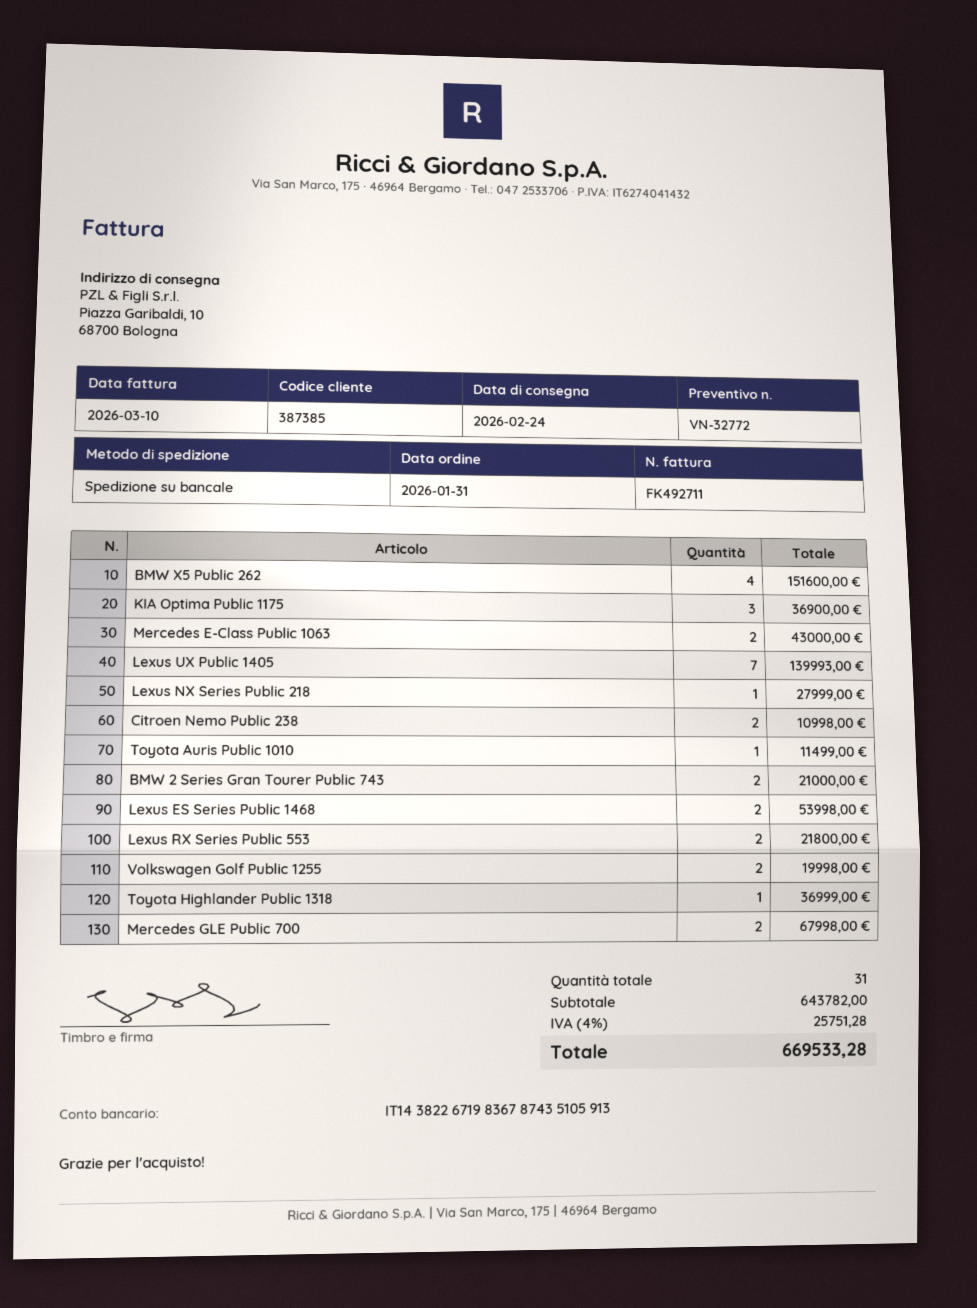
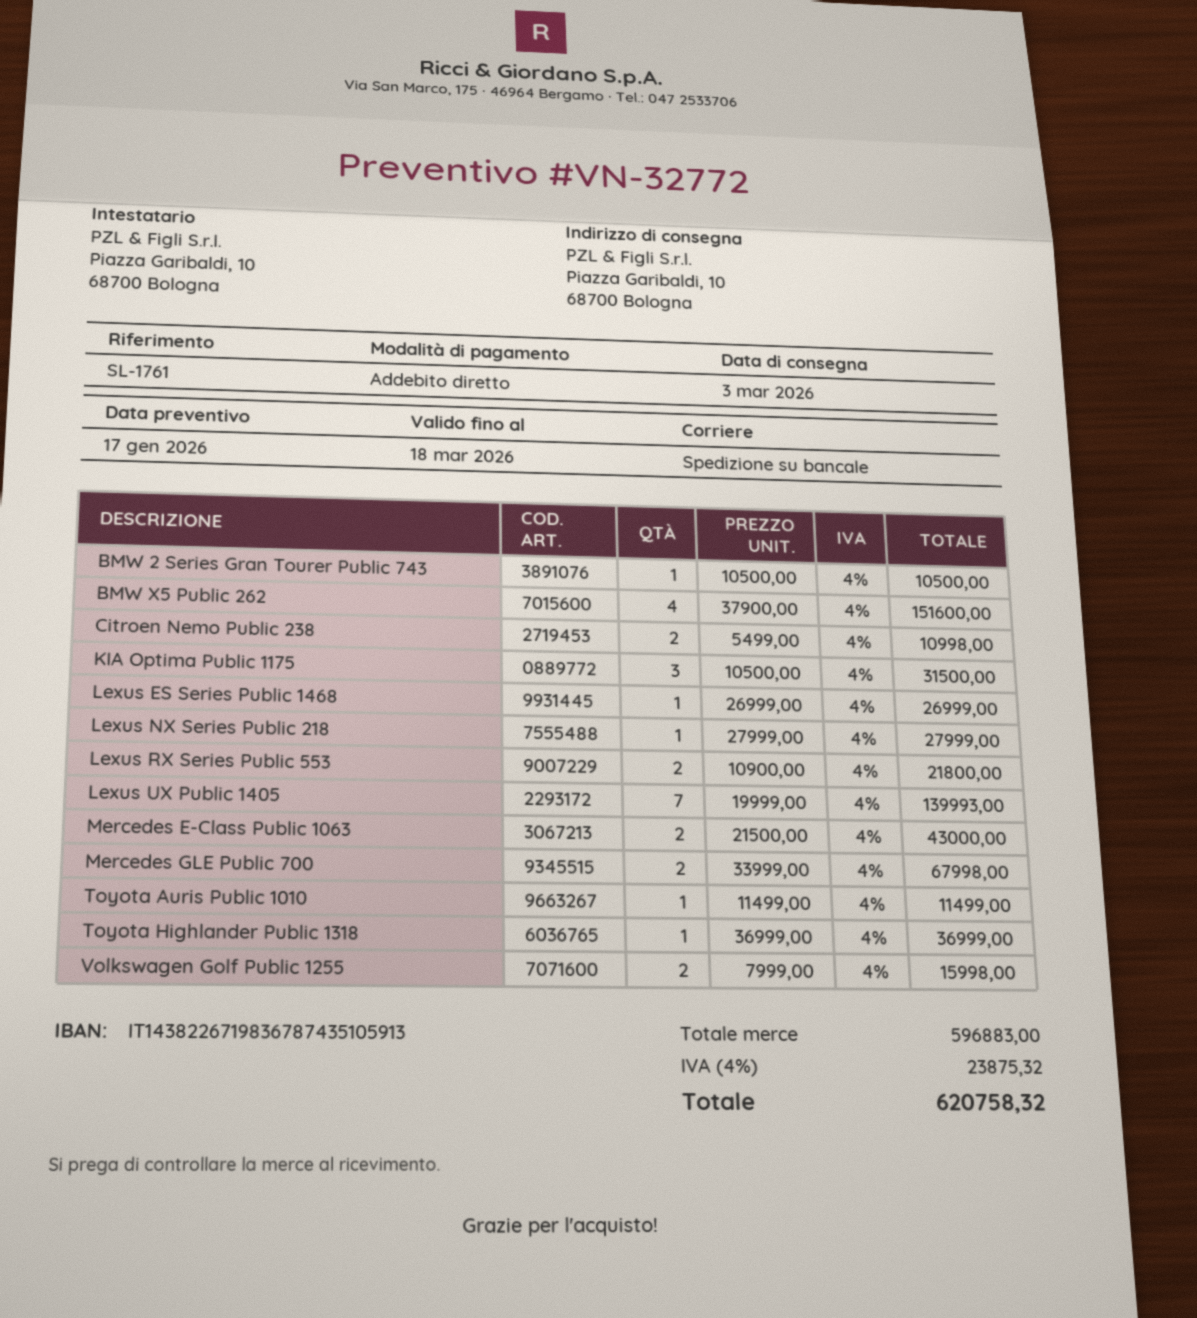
delivery date: 2026-02-24 -> 2026-03-03
KIA Optima Public 1175: 3 for 36900.00 -> 3 for 31500.00
BMW 2 Series Gran Tourer Public 743: 2 for 21000.00 -> 1 for 10500.00
Lexus ES Series Public 1468: 2 for 53998.00 -> 1 for 26999.00
Volkswagen Golf Public 1255: 2 for 19998.00 -> 2 for 15998.00
subtotal: 643782.00 -> 596883.00
tax: 4% = 25751.28 -> 4% = 23875.32
total: 669533.28 -> 620758.32

